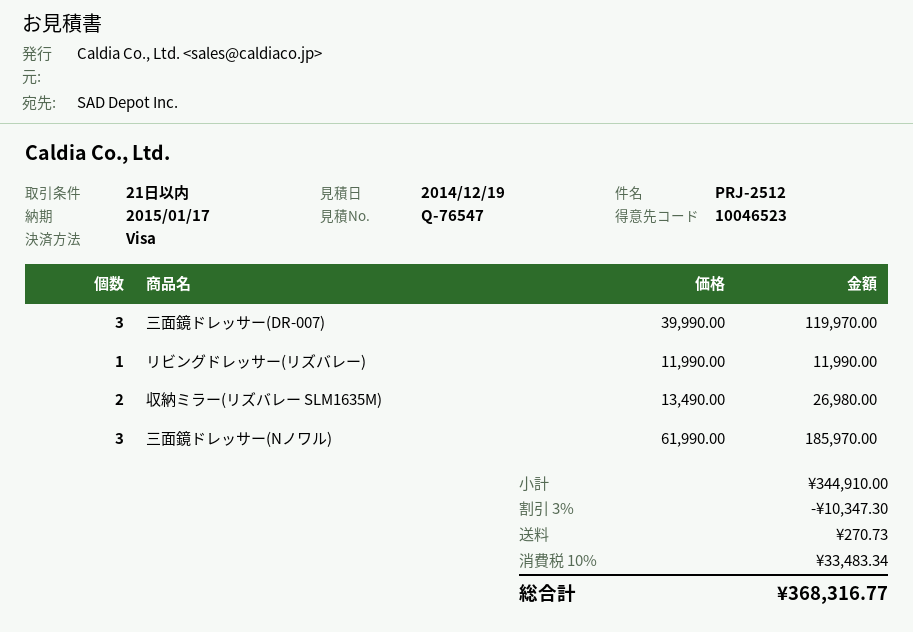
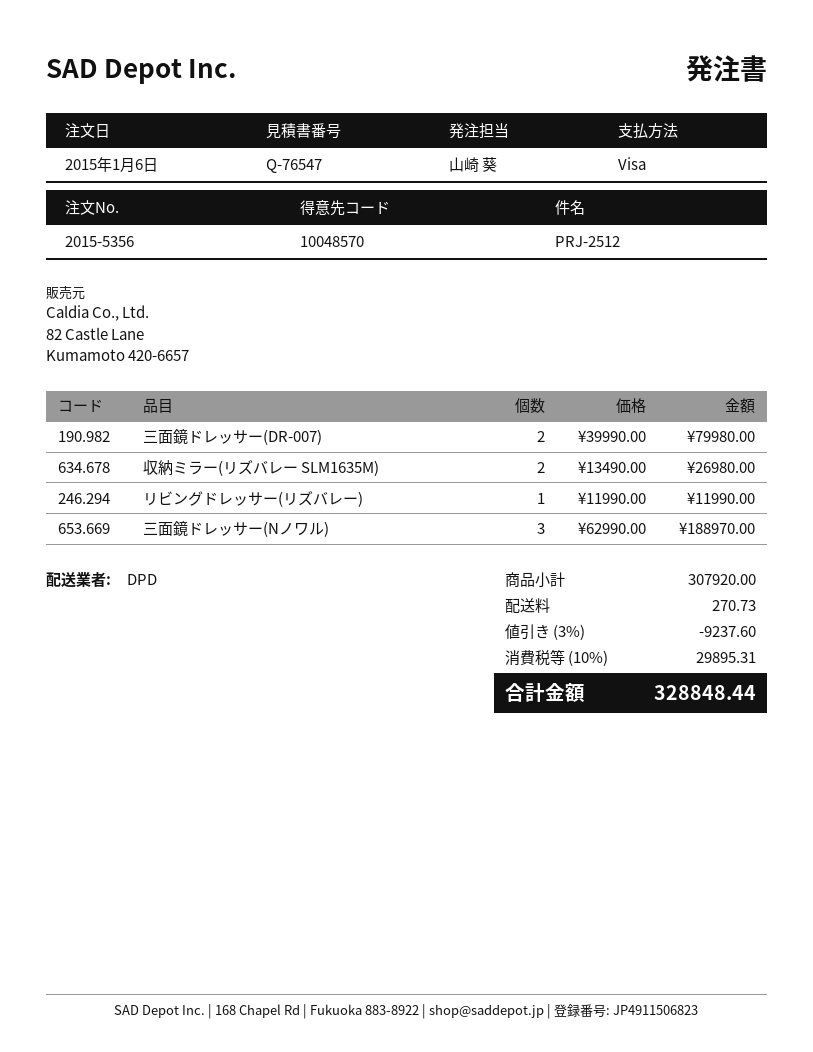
customer number: 10046523 -> 10048570
三面鏡ドレッサー(DR-007): 3 x 39990.00 = 119970.00 -> 2 x 39990.00 = 79980.00
三面鏡ドレッサー(Nノワル): 3 x 61990.00 = 185970.00 -> 3 x 62990.00 = 188970.00
subtotal: 344910.00 -> 307920.00
discount: 3% = 10347.30 -> 3% = 9237.60
tax: 10% = 33483.34 -> 10% = 29895.31
total: 368316.77 -> 328848.44

